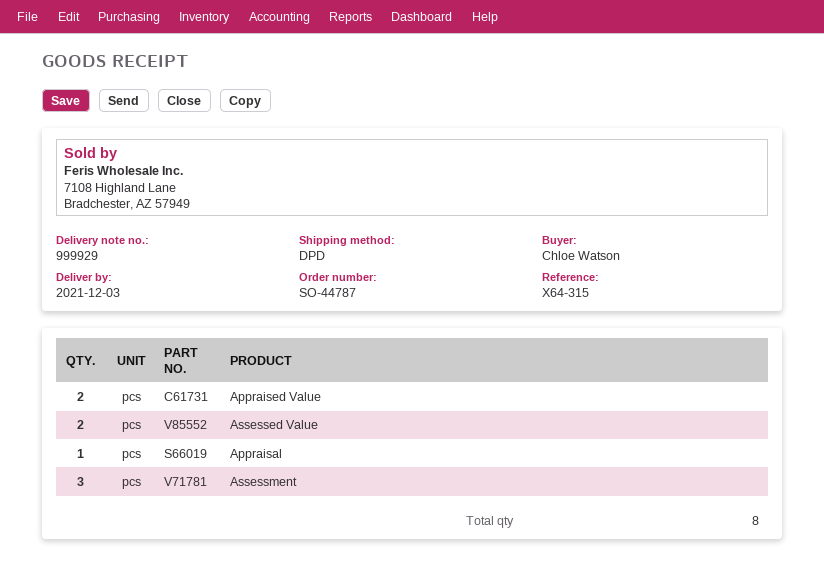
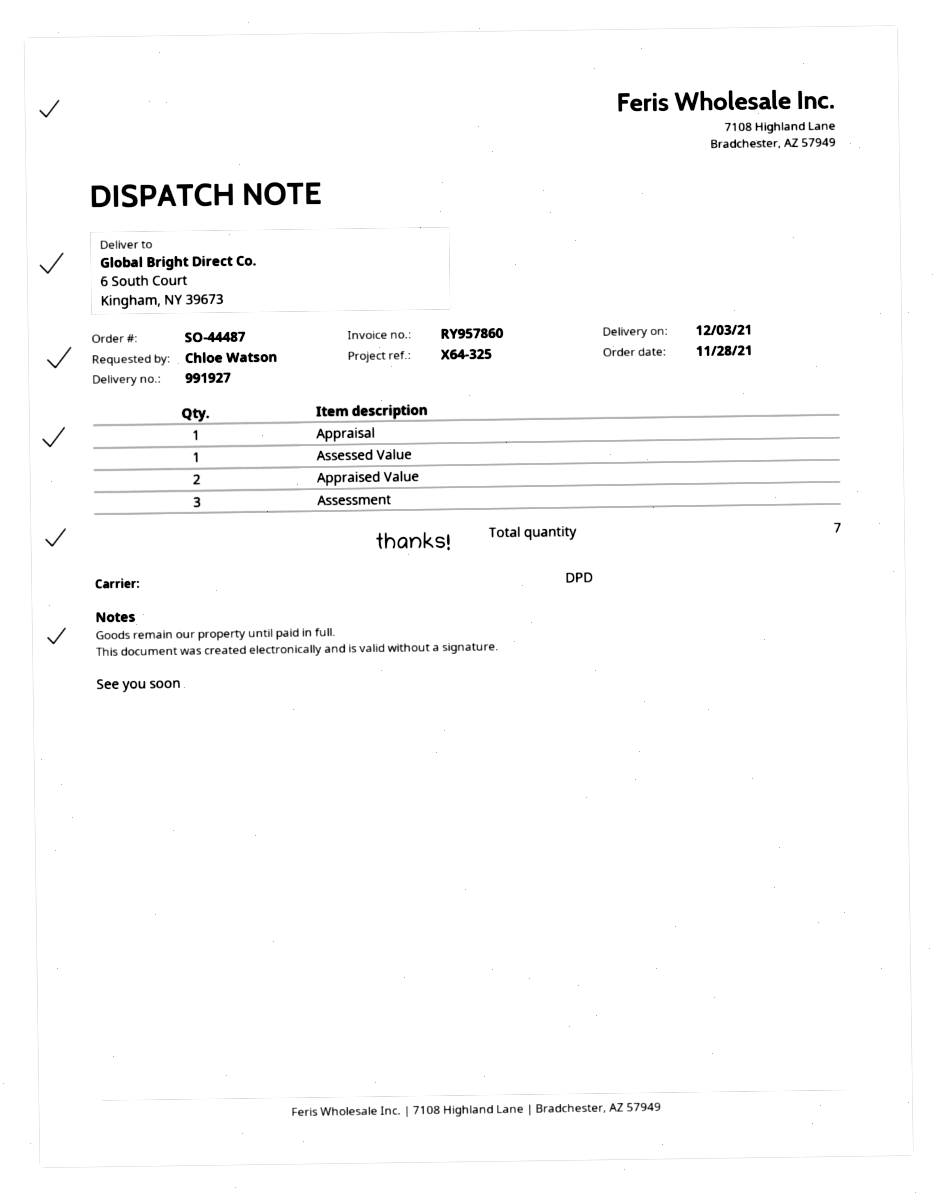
order number: SO-44787 -> SO-44487
delivery note number: 999929 -> 991927
reference: X64-315 -> X64-325
Assessed Value: 2 -> 1
total quantity: 8 -> 7

